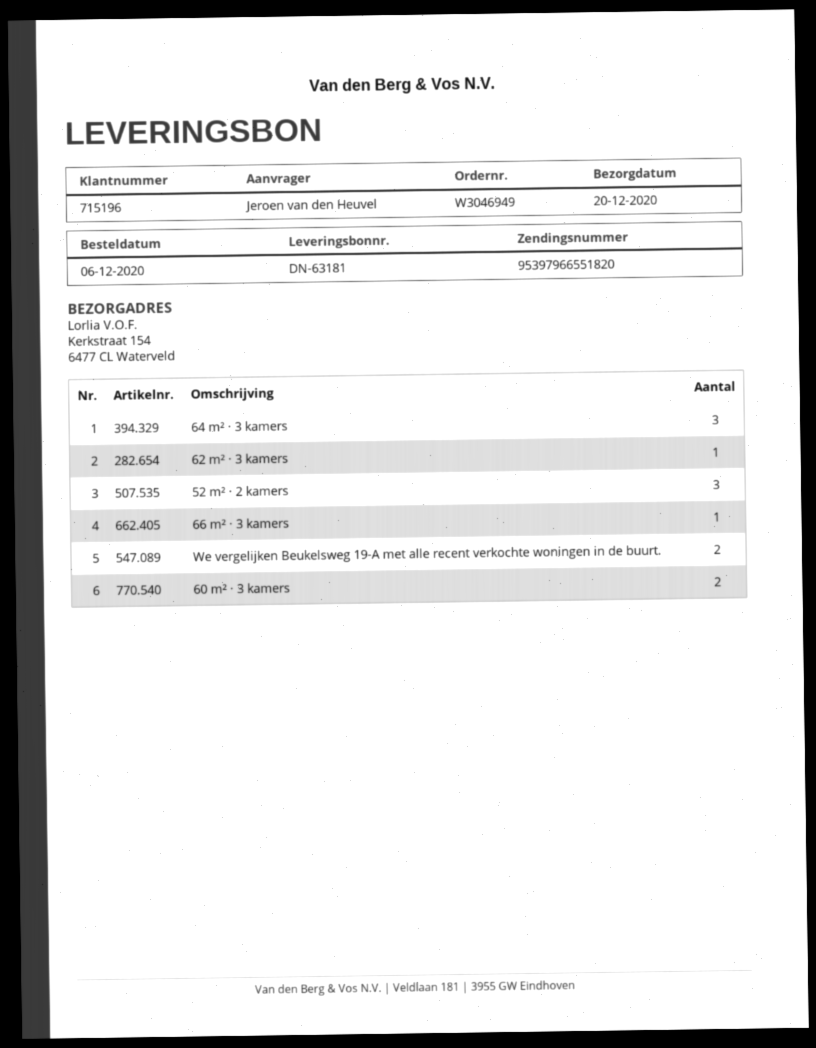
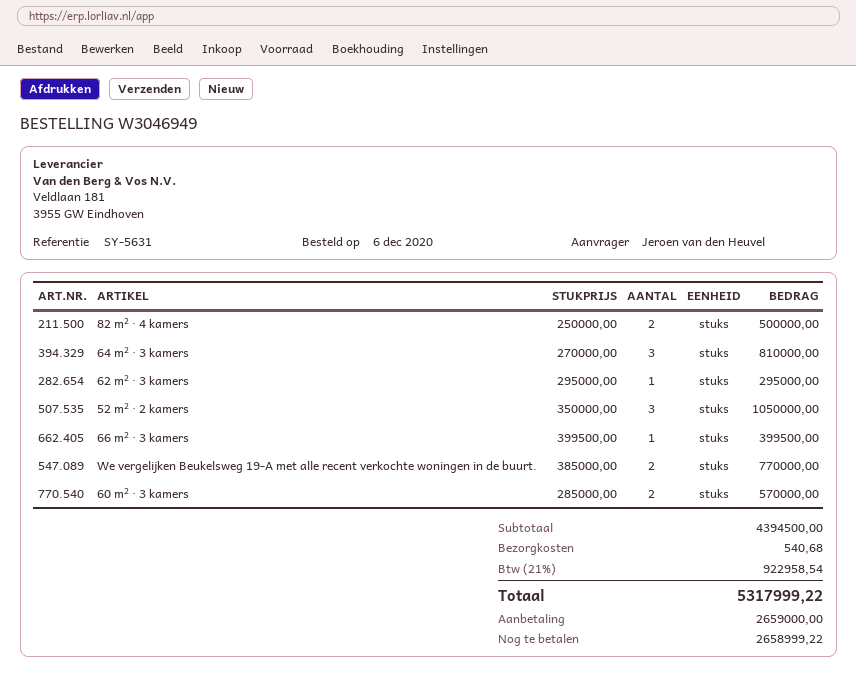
82 m² · 4 kamers: none -> 2

